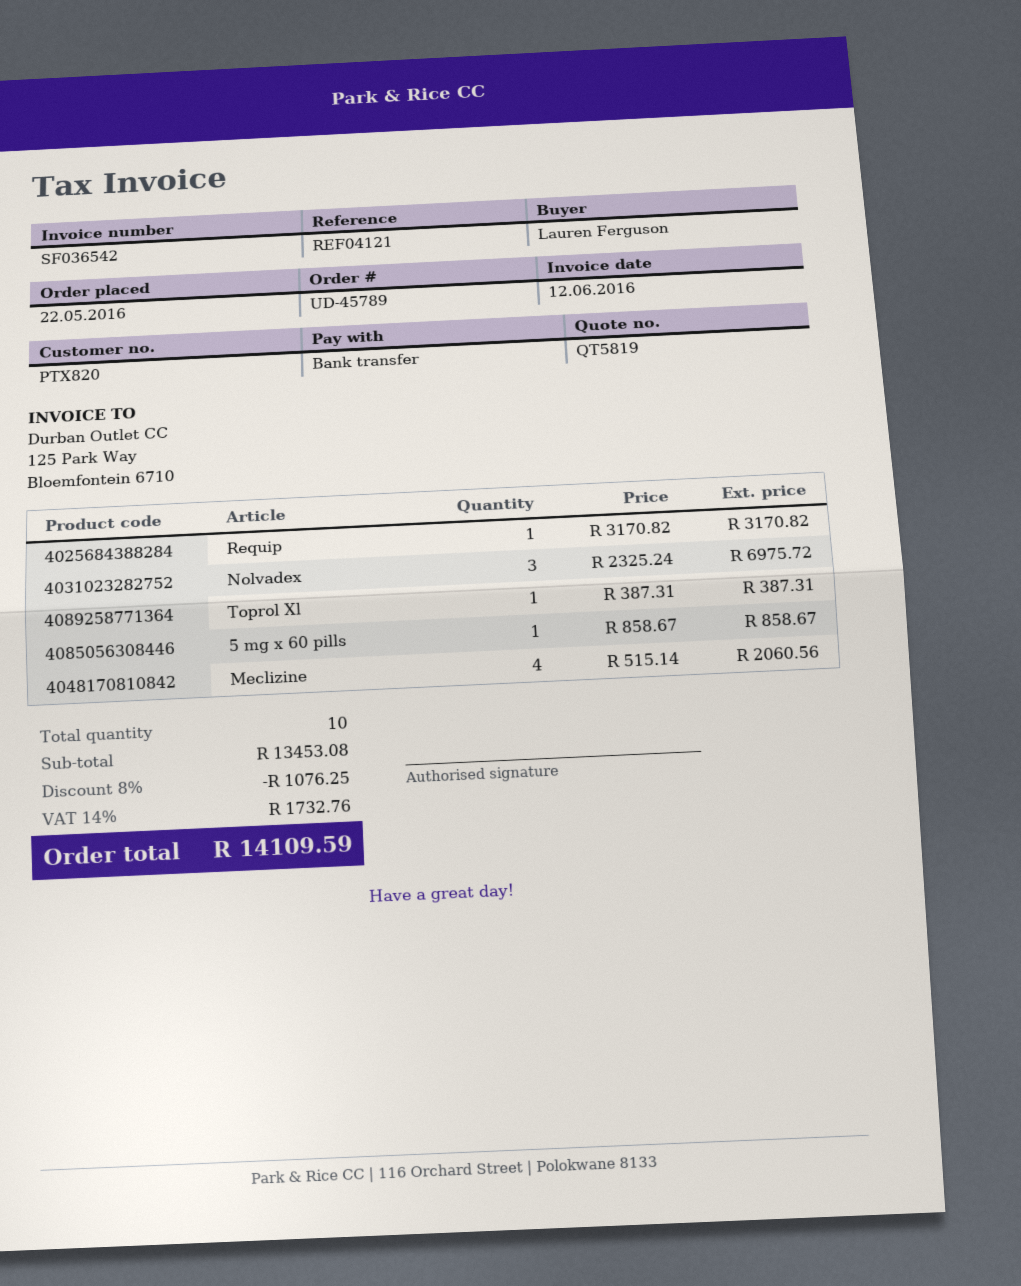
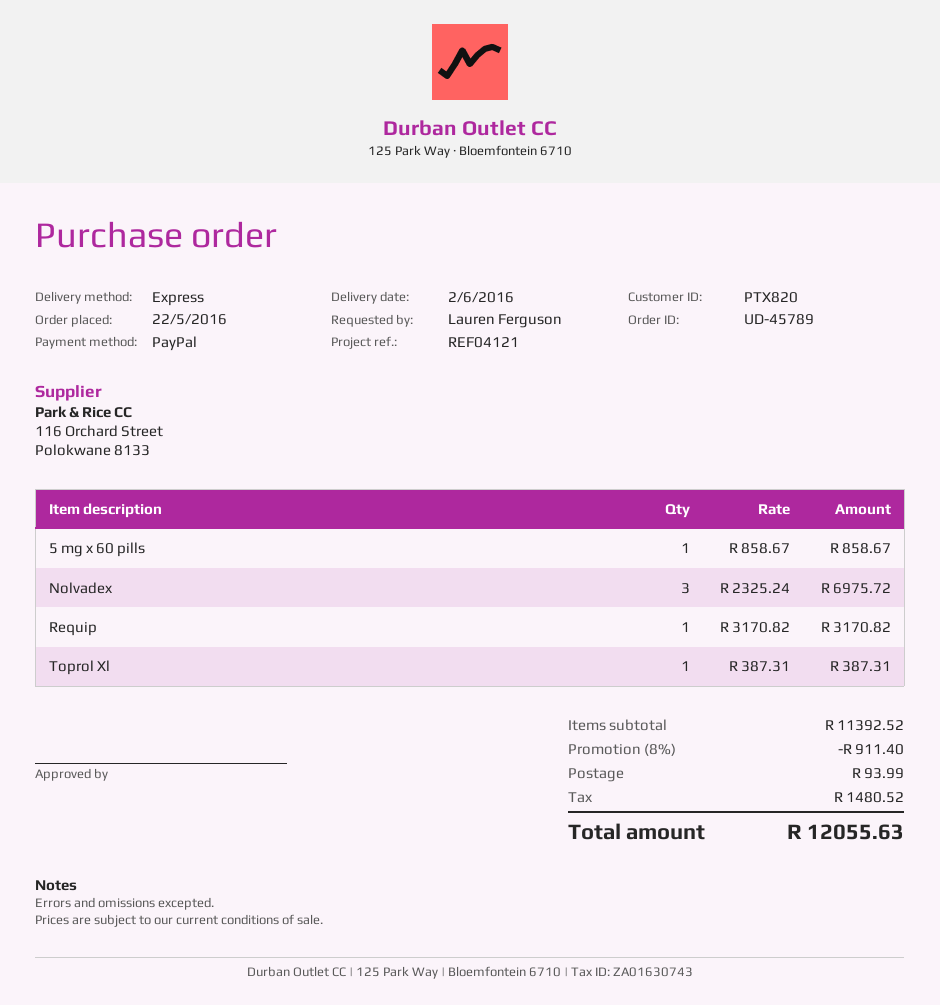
payment method: bank transfer -> PayPal
Meclizine: 4 x 515.14 = 2060.56 -> none
subtotal: 13453.08 -> 11392.52
discount: 8% = 1076.25 -> 8% = 911.40
shipping: none -> 93.99
tax: 1732.76 -> 1480.52
total: 14109.59 -> 12055.63

